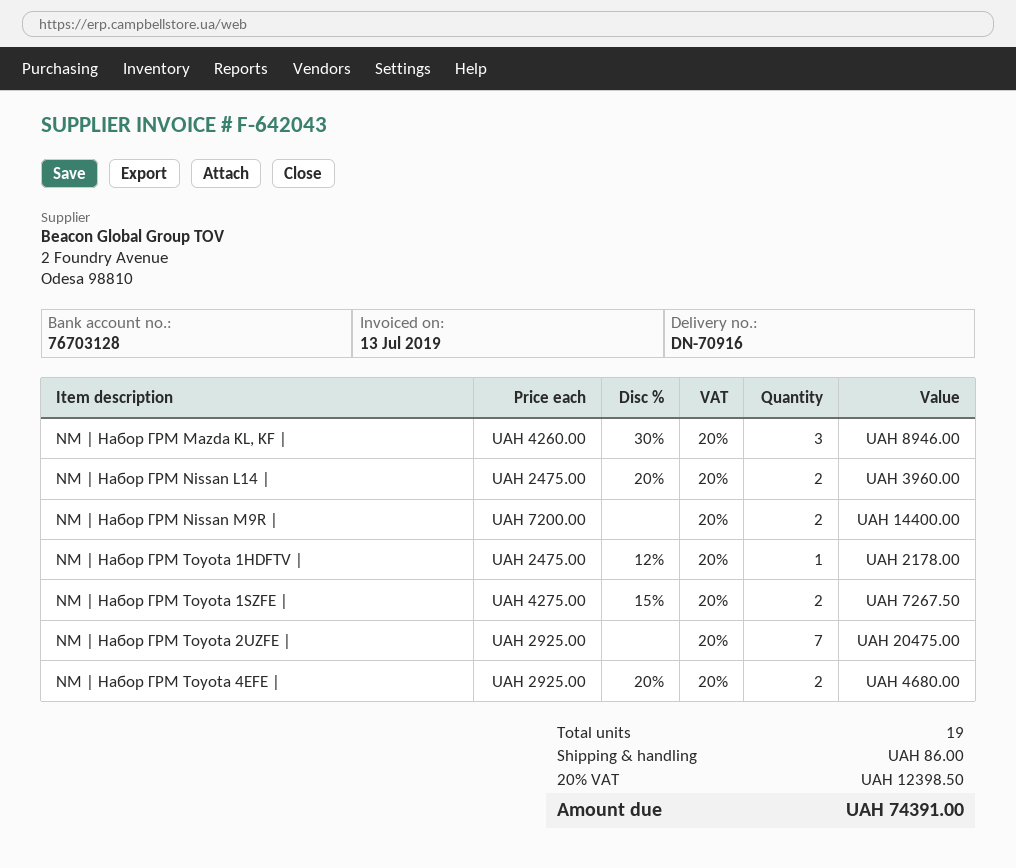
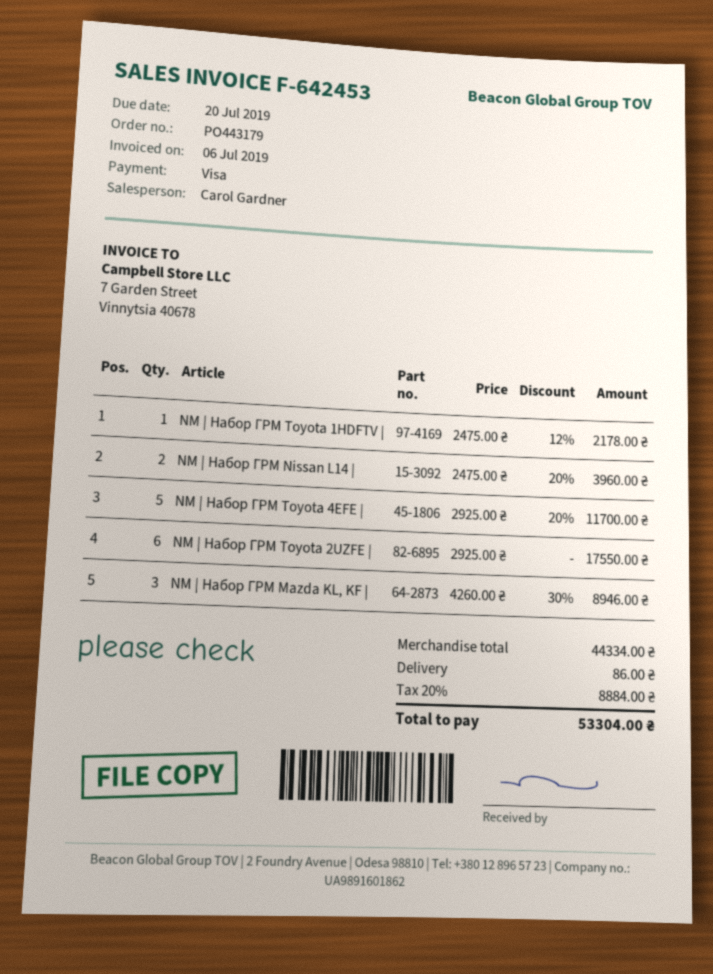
invoice number: F-642043 -> F-642453
invoice date: 2019-07-13 -> 2019-07-06
NM | Набор ГРМ Nissan M9R |: 2 x 7200.00 = 14400.00 -> none
NM | Набор ГРМ Toyota 1SZFE |: 2 x 4275.00 - 15% = 7267.50 -> none
NM | Набор ГРМ Toyota 2UZFE |: 7 x 2925.00 = 20475.00 -> 6 x 2925.00 = 17550.00
NM | Набор ГРМ Toyota 4EFE |: 2 x 2925.00 - 20% = 4680.00 -> 5 x 2925.00 - 20% = 11700.00
tax: 20% = 12398.50 -> 20% = 8884.00
total: 74391.00 -> 53304.00

